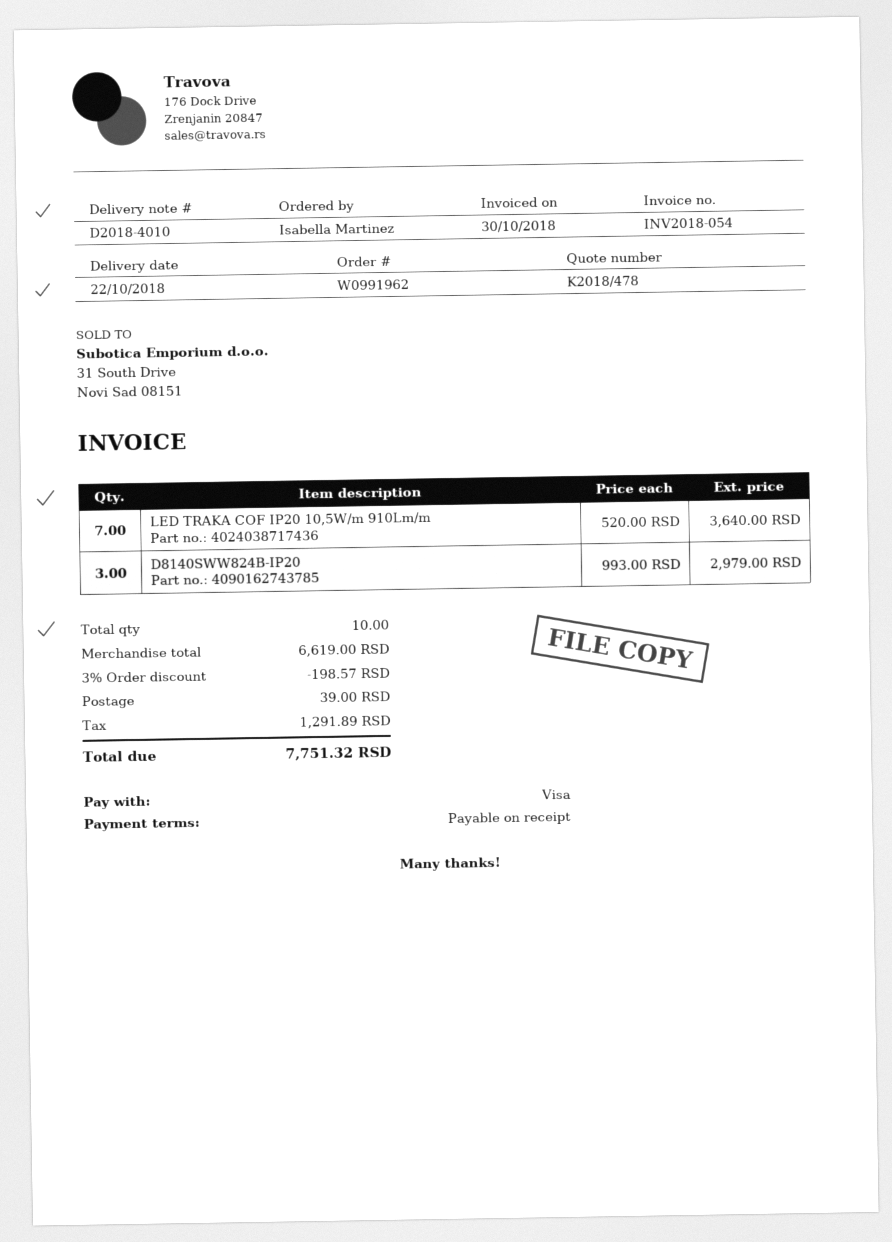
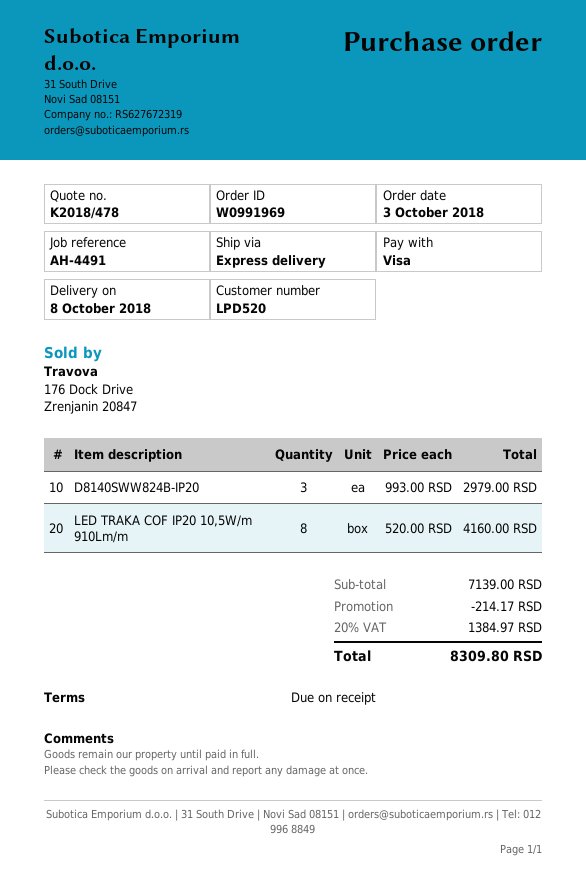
order number: W0991962 -> W0991969
delivery date: 2018-10-22 -> 2018-10-08
LED TRAKA COF IP20 10,5W/m 910Lm/m: 7 x 520.00 = 3640.00 -> 8 x 520.00 = 4160.00
subtotal: 6619.00 -> 7139.00
discount: 198.57 -> 214.17
shipping: 39.00 -> none
tax: 1291.89 -> 1384.97
total: 7751.32 -> 8309.80

